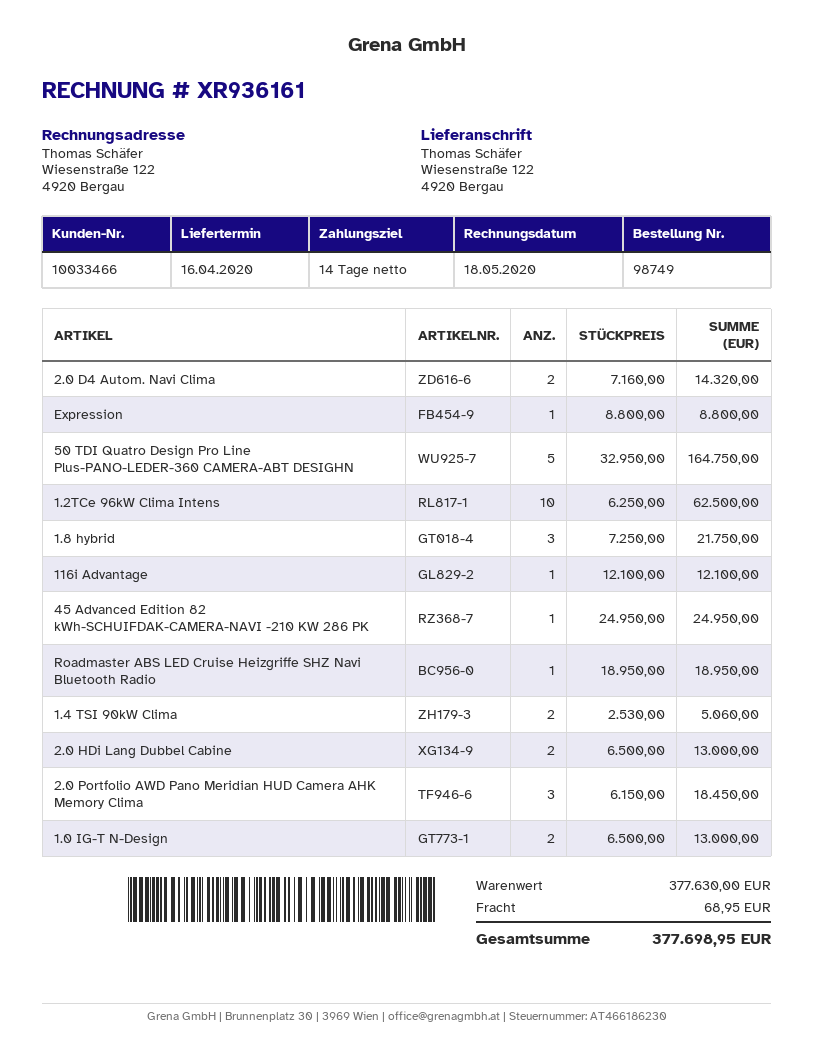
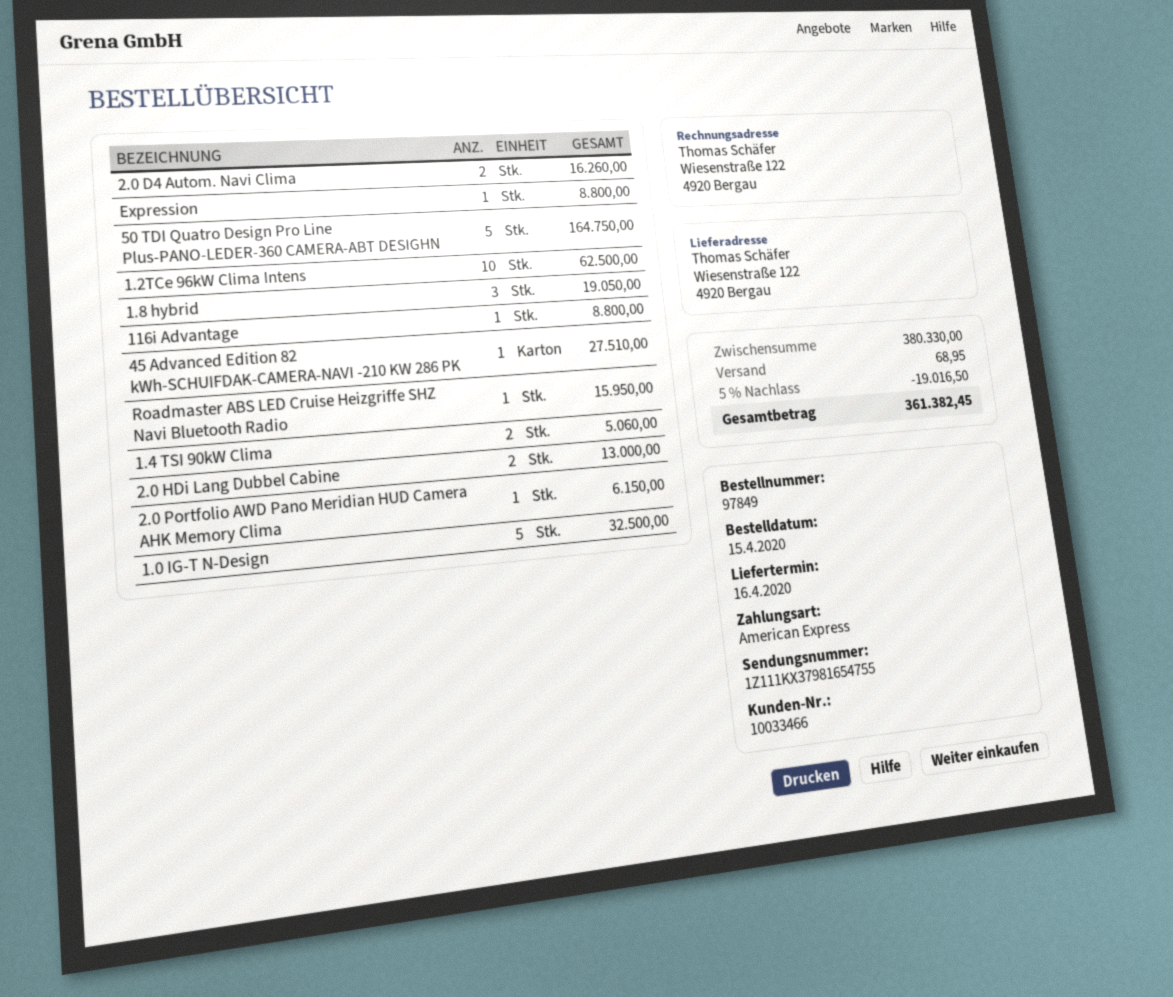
order number: 98749 -> 97849
2.0 D4 Autom. Navi Clima: 2 for 14320.00 -> 2 for 16260.00
1.8 hybrid: 3 for 21750.00 -> 3 for 19050.00
116i Advantage: 1 for 12100.00 -> 1 for 8800.00
45 Advanced Edition 82 kWh-SCHUIFDAK-CAMERA-NAVI -210 KW 286 PK: 1 for 24950.00 -> 1 for 27510.00
Roadmaster ABS LED Cruise Heizgriffe SHZ Navi Bluetooth Radio: 1 for 18950.00 -> 1 for 15950.00
2.0 Portfolio AWD Pano Meridian HUD Camera AHK Memory Clima: 3 for 18450.00 -> 1 for 6150.00
1.0 IG-T N-Design: 2 for 13000.00 -> 5 for 32500.00
subtotal: 377630.00 -> 380330.00
discount: none -> 5% = 19016.50
total: 377698.95 -> 361382.45

